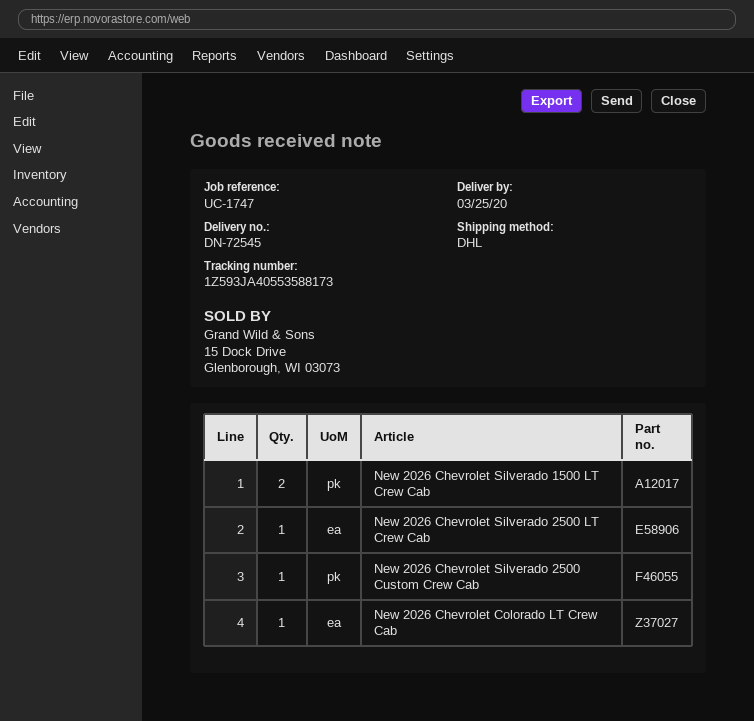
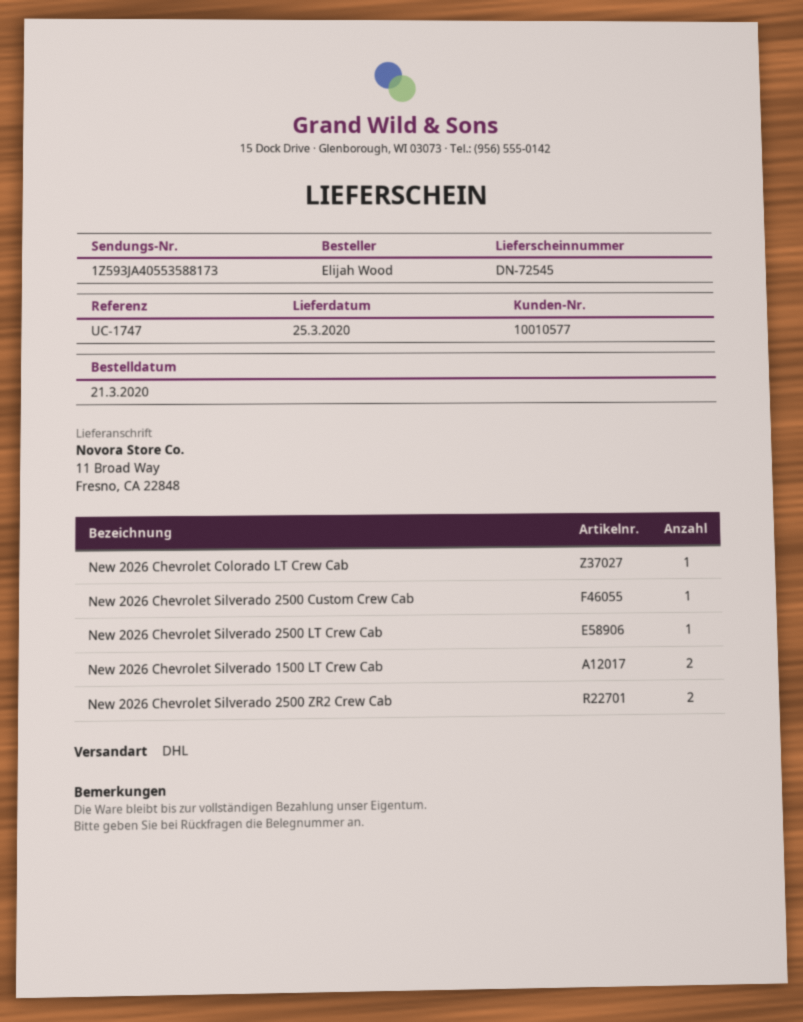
New 2026 Chevrolet Silverado 2500 ZR2 Crew Cab: none -> 2

